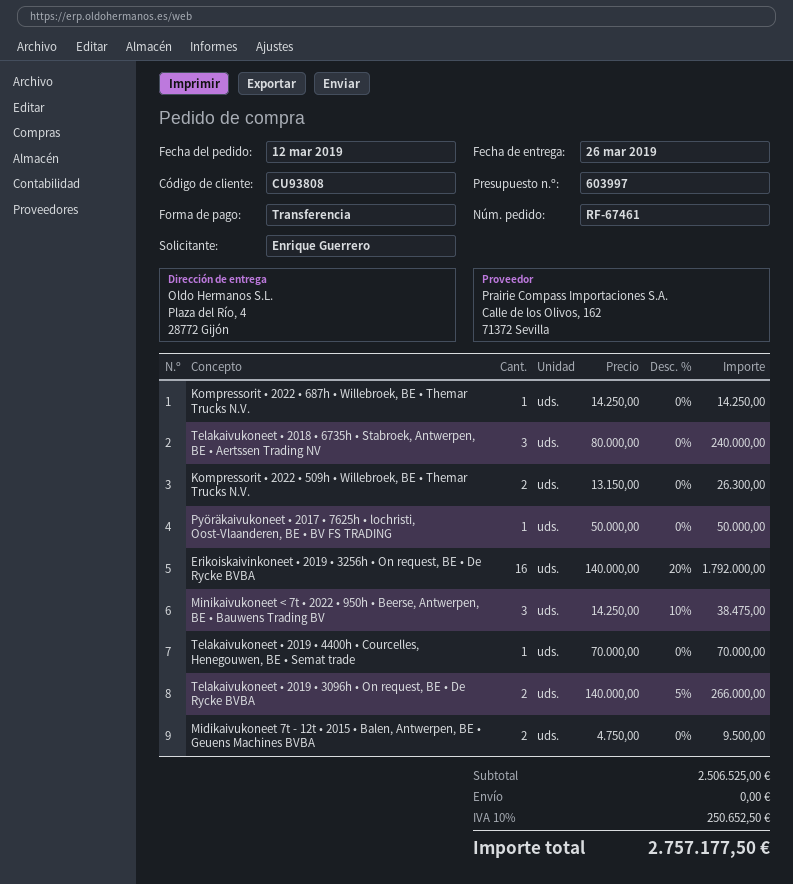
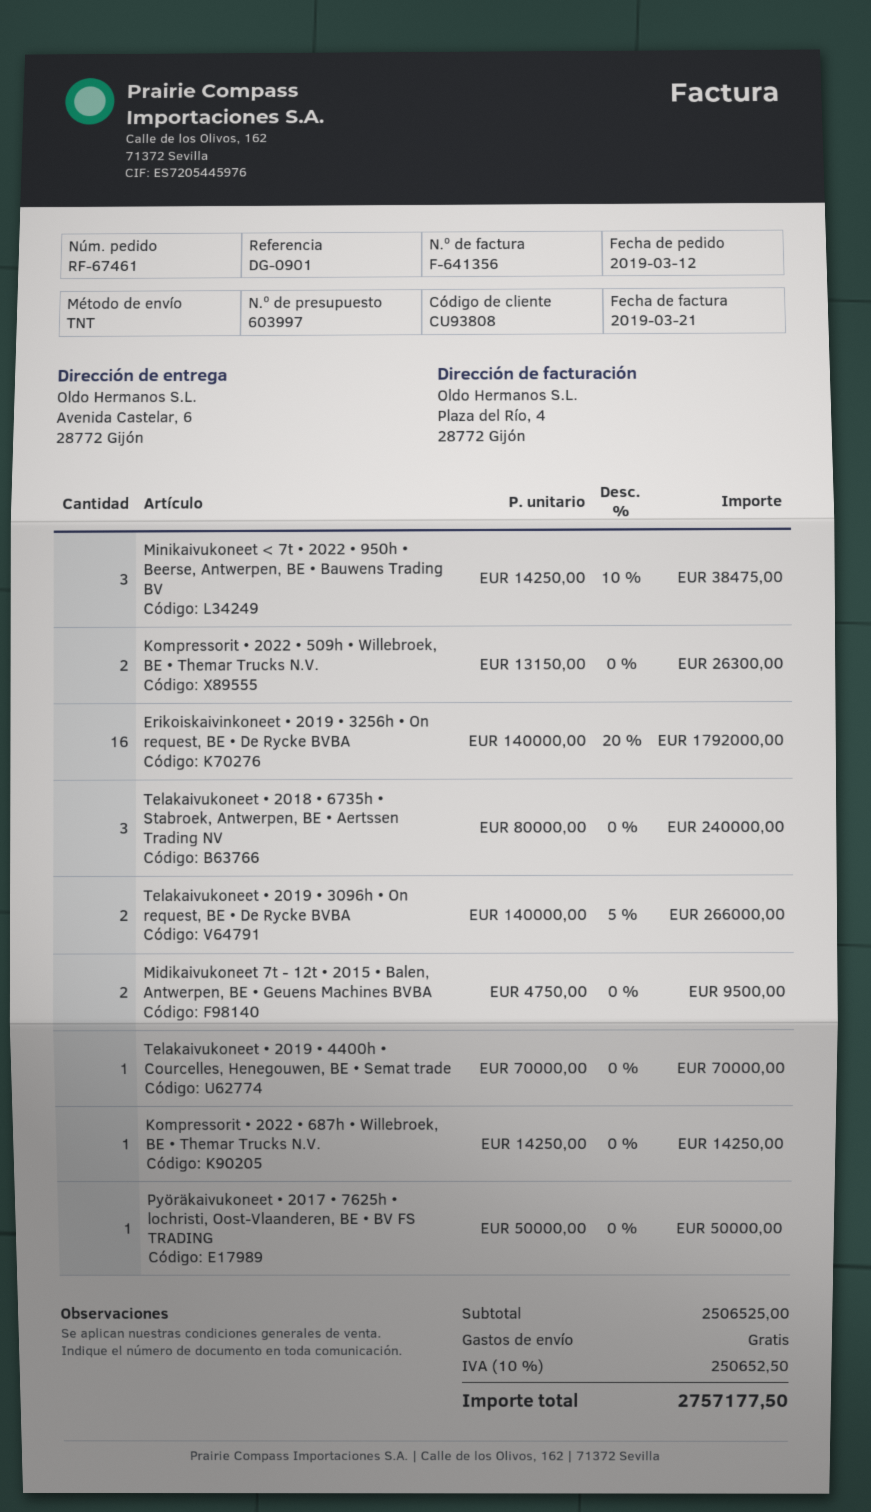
ship to: Plaza del Río, 4, 28772 Gijón -> Avenida Castelar, 6, 28772 Gijón

